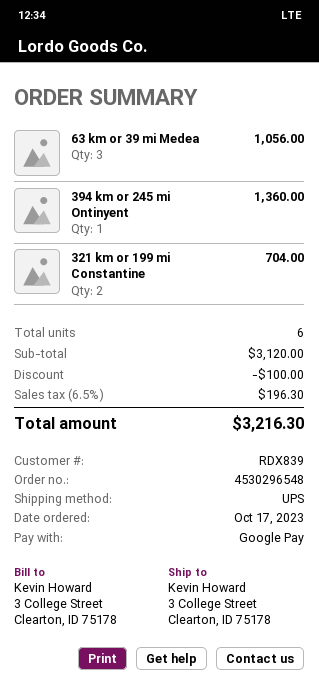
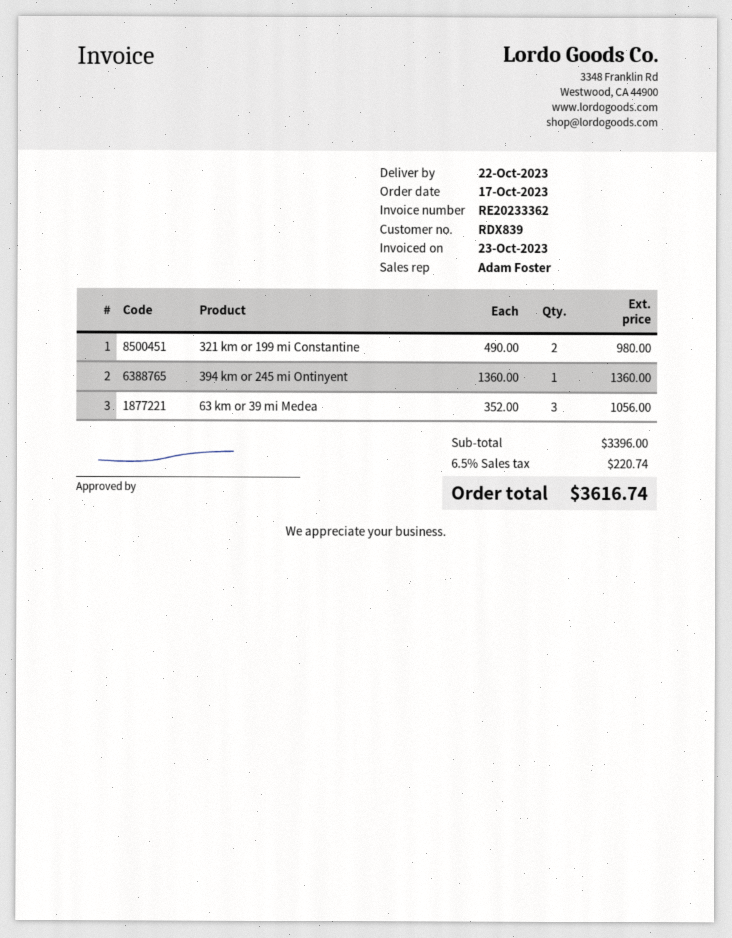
321 km or 199 mi Constantine: 2 for 704.00 -> 2 for 980.00
subtotal: 3120.00 -> 3396.00
discount: 100.00 -> none
tax: 6.5% = 196.30 -> 6.5% = 220.74
total: 3216.30 -> 3616.74

